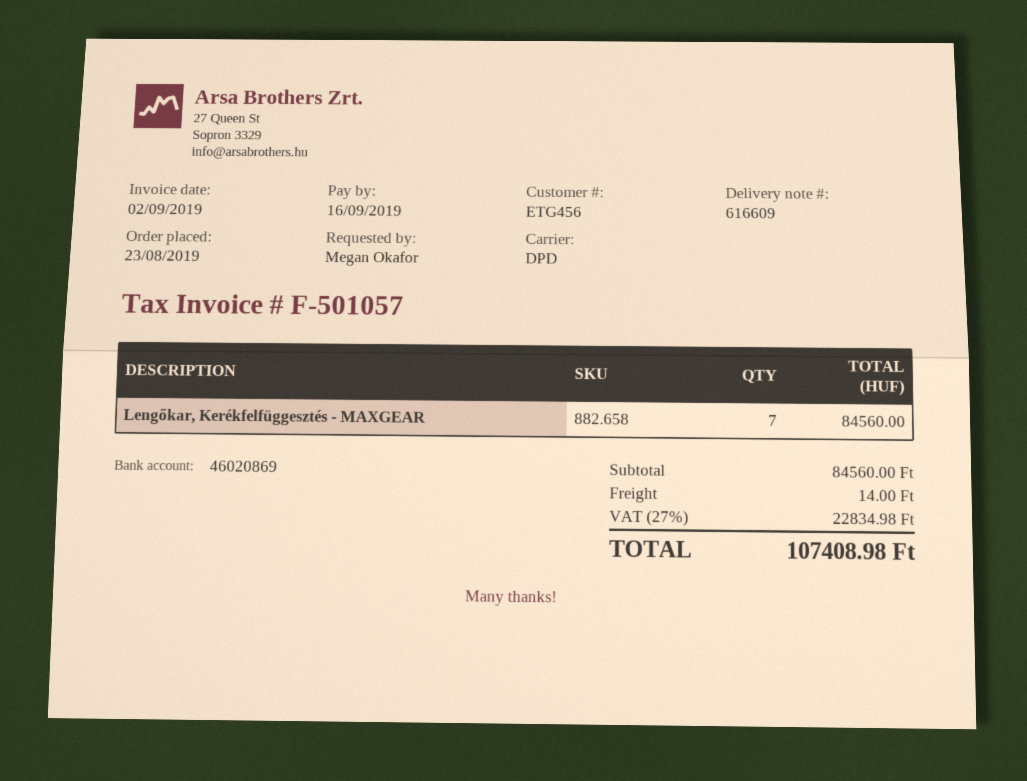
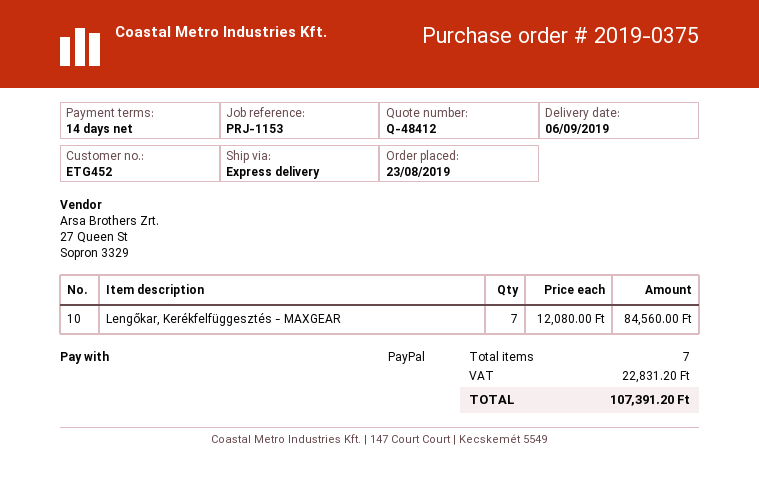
customer number: ETG456 -> ETG452
shipping method: DPD -> express
shipping: 14.00 -> none
tax: 22834.98 -> 22831.20
total: 107408.98 -> 107391.20

